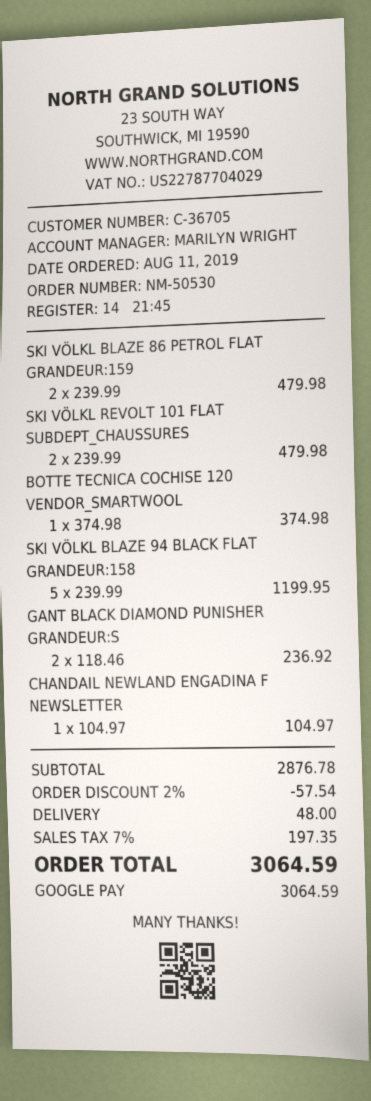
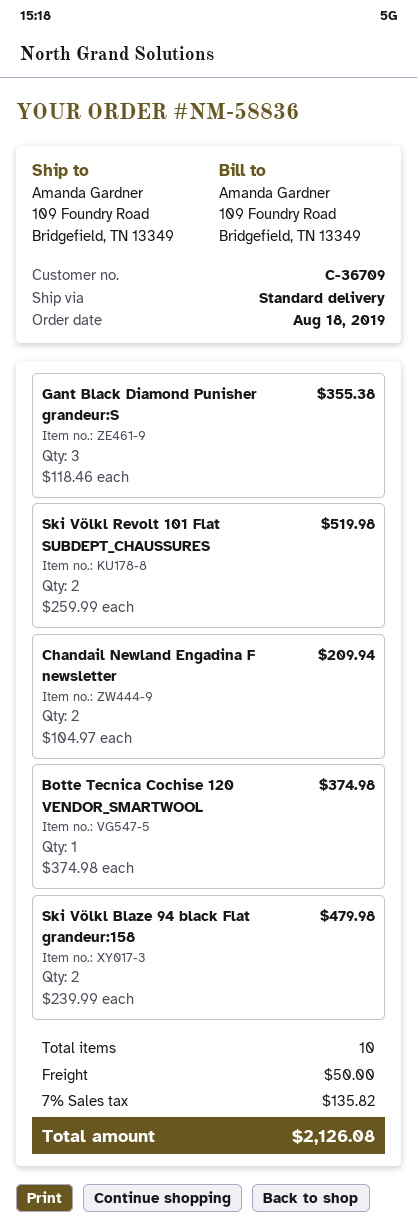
order number: NM-50530 -> NM-58836
order date: 2019-08-11 -> 2019-08-18
customer number: C-36705 -> C-36709
SKI VÖLKL BLAZE 86 PETROL FLAT GRANDEUR:159: 2 x 239.99 = 479.98 -> none
SKI VÖLKL REVOLT 101 FLAT SUBDEPT_CHAUSSURES: 2 x 239.99 = 479.98 -> 2 x 259.99 = 519.98
SKI VÖLKL BLAZE 94 BLACK FLAT GRANDEUR:158: 5 x 239.99 = 1199.95 -> 2 x 239.99 = 479.98
GANT BLACK DIAMOND PUNISHER GRANDEUR:S: 2 x 118.46 = 236.92 -> 3 x 118.46 = 355.38
CHANDAIL NEWLAND ENGADINA F NEWSLETTER: 1 x 104.97 = 104.97 -> 2 x 104.97 = 209.94
discount: 2% = 57.54 -> none
shipping: 48.00 -> 50.00
tax: 7% = 197.35 -> 7% = 135.82
total: 3064.59 -> 2126.08

